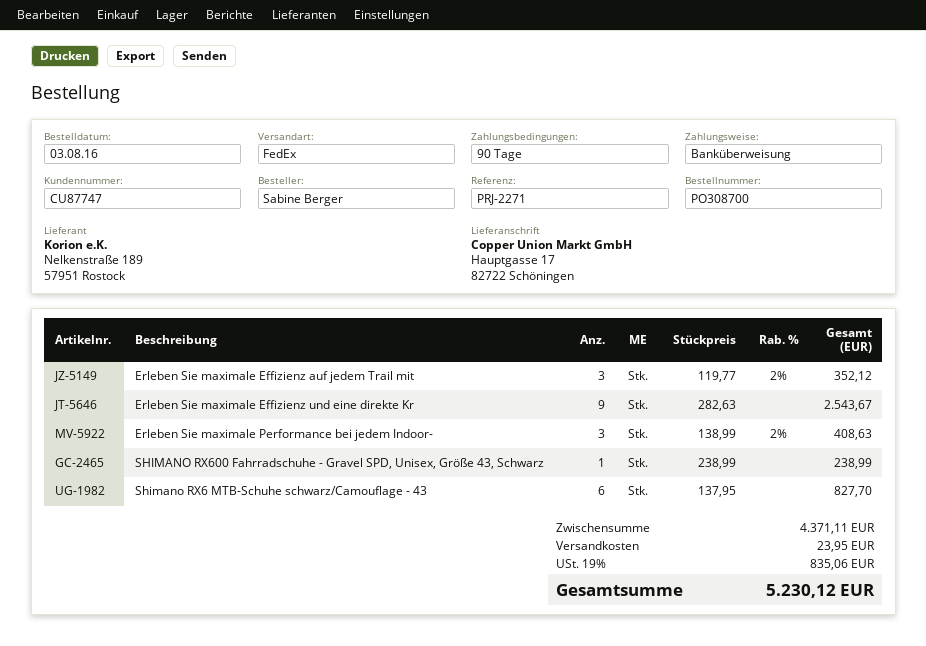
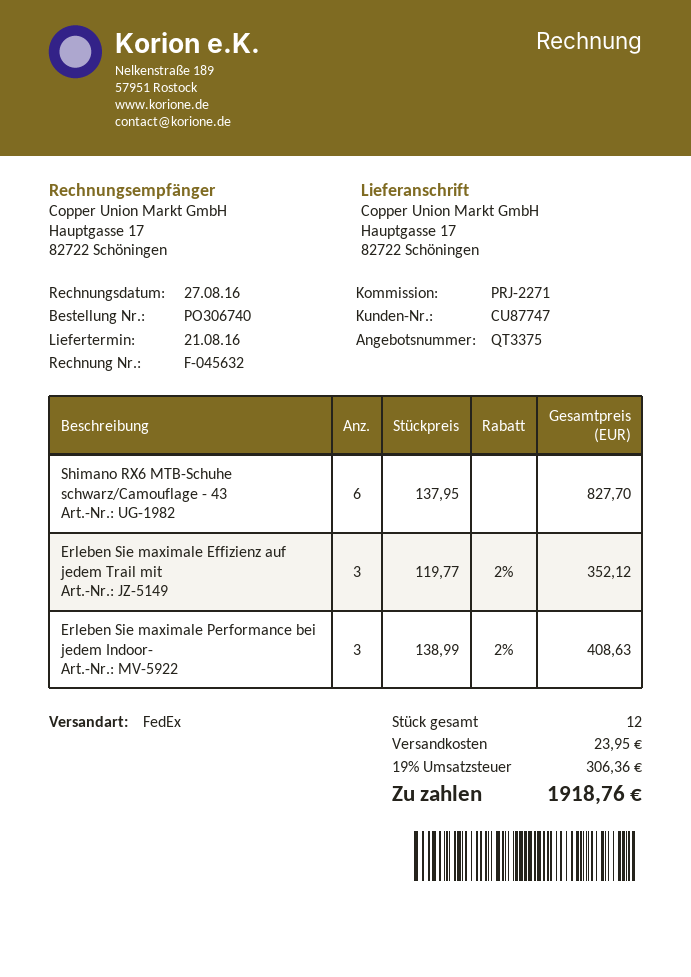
order number: PO308700 -> PO306740
Erleben Sie maximale Effizienz und eine direkte Kr: 9 x 282.63 = 2543.67 -> none
SHIMANO RX600 Fahrradschuhe - Gravel SPD, Unisex, Größe 43, Schwarz: 1 x 238.99 = 238.99 -> none
tax: 19% = 835.06 -> 19% = 306.36
total: 5230.12 -> 1918.76

